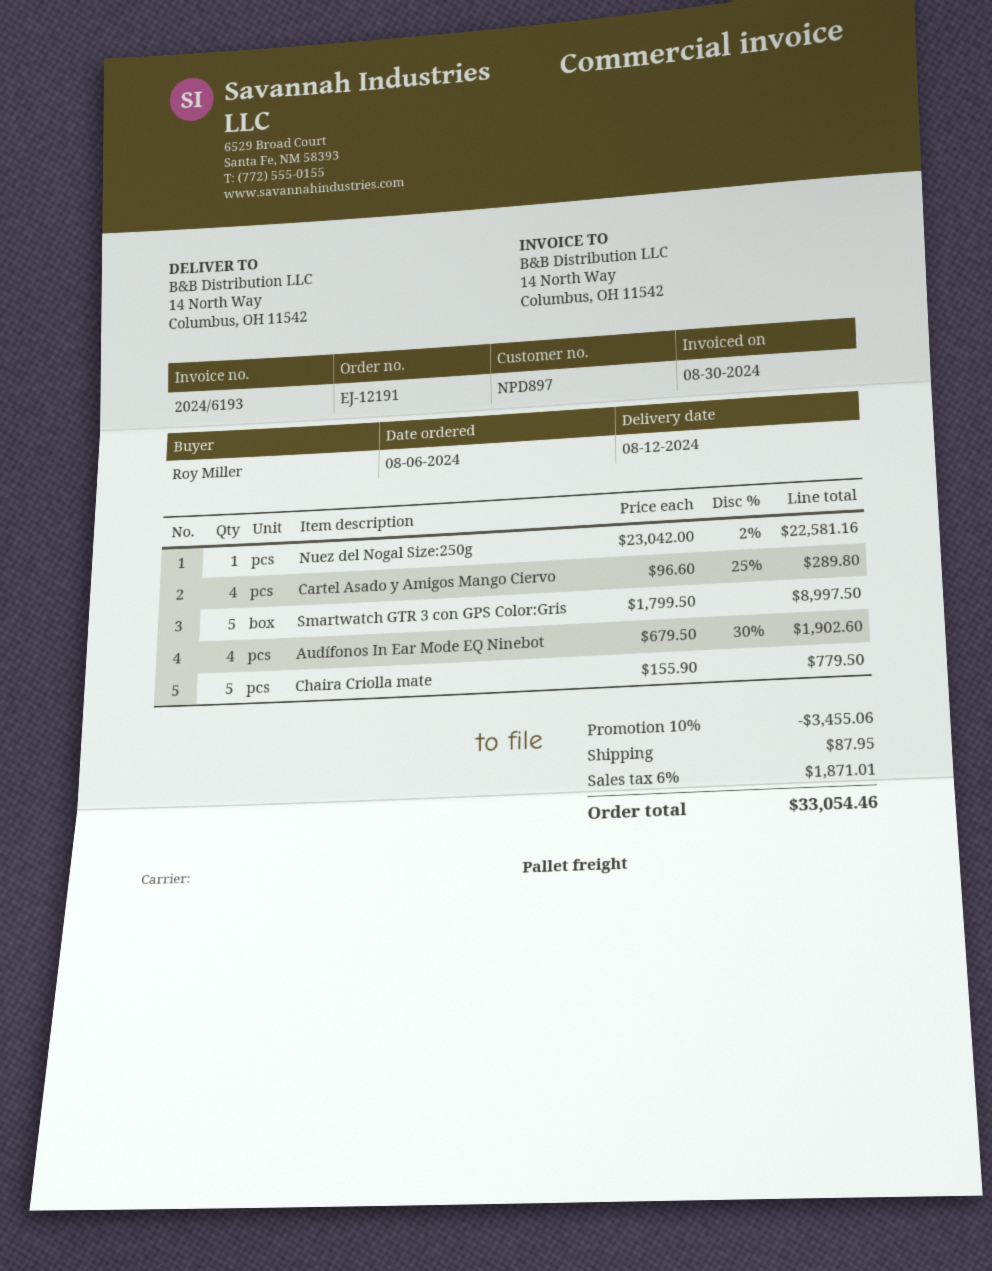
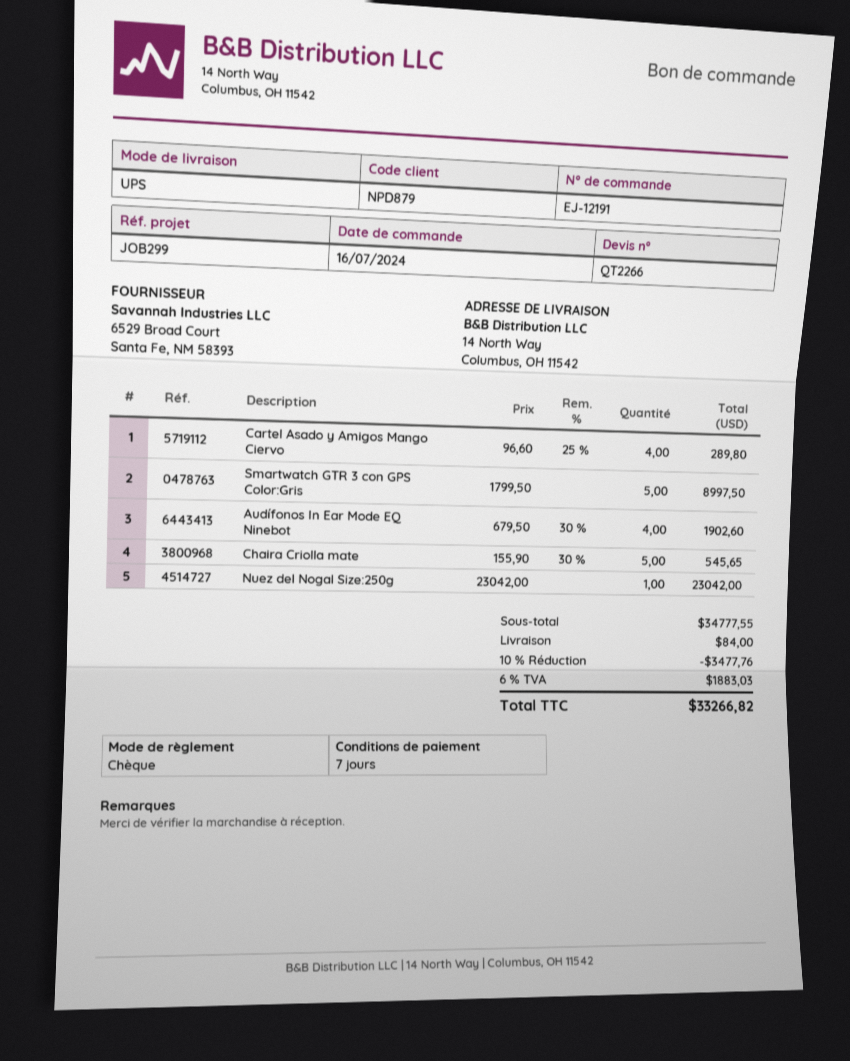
order date: 2024-08-06 -> 2024-07-16
customer number: NPD897 -> NPD879
shipping method: pallet freight -> UPS
Nuez del Nogal Size:250g: 1 x 23042.00 - 2% = 22581.16 -> 1 x 23042.00 = 23042.00
Chaira Criolla mate: 5 x 155.90 = 779.50 -> 5 x 155.90 - 30% = 545.65
discount: 10% = 3455.06 -> 10% = 3477.76
shipping: 87.95 -> 84.00
tax: 6% = 1871.01 -> 6% = 1883.03
total: 33054.46 -> 33266.82

